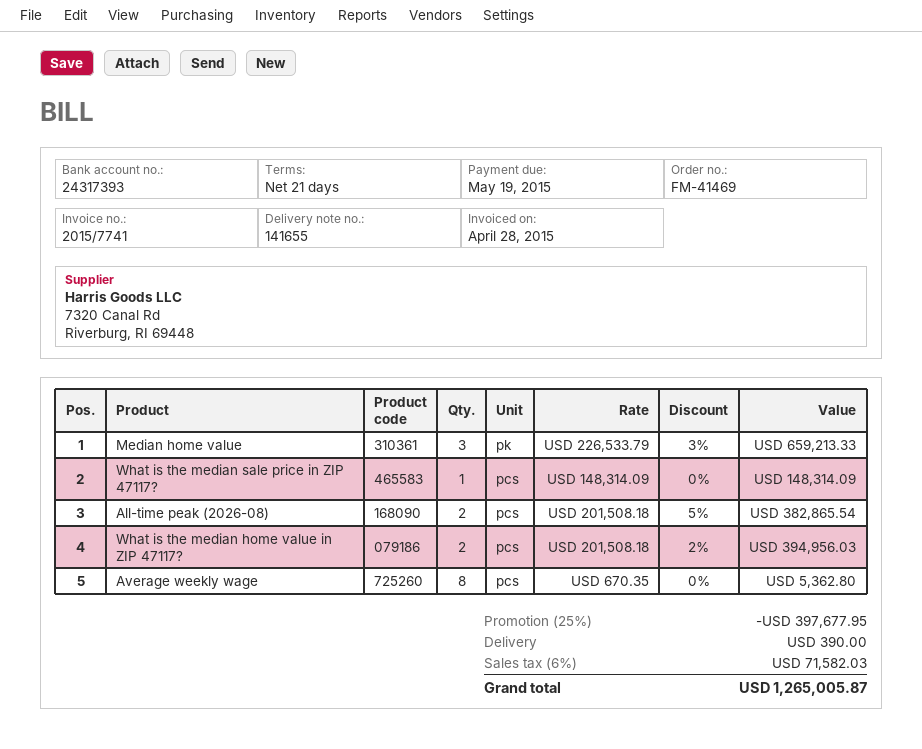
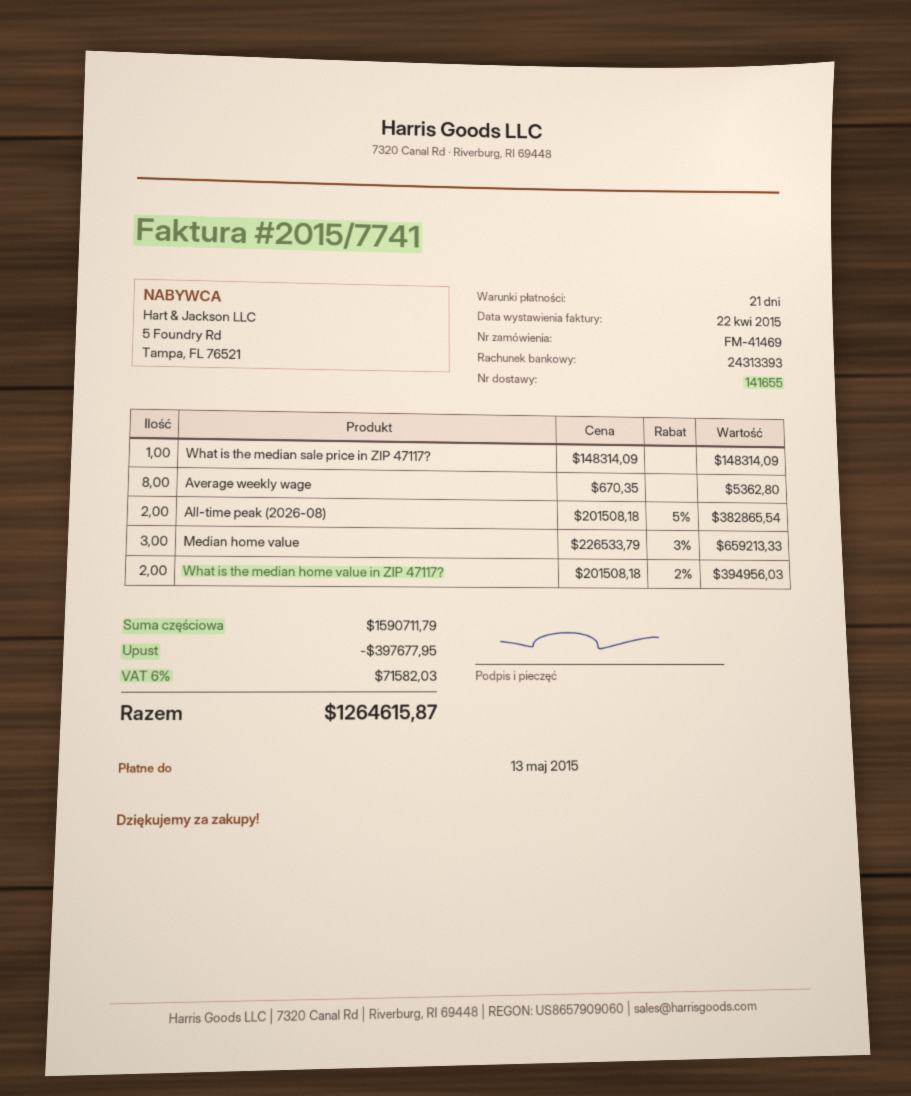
invoice date: 2015-04-28 -> 2015-04-22
due date: 2015-05-19 -> 2015-05-13
bank account: 24317393 -> 24313393
shipping: 390.00 -> none
total: 1265005.87 -> 1264615.87

